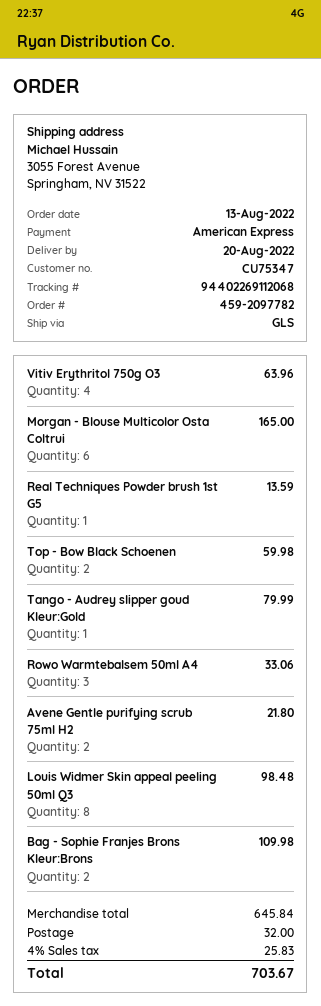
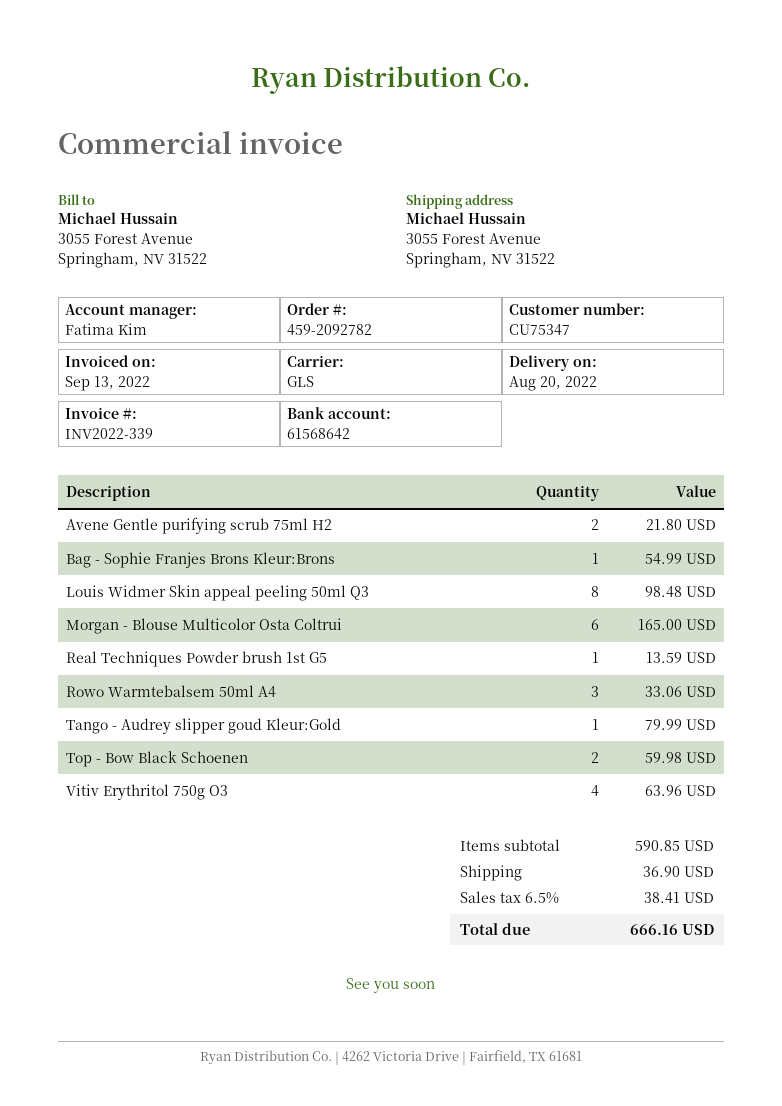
order number: 459-2097782 -> 459-2092782
Bag - Sophie Franjes Brons Kleur:Brons: 2 for 109.98 -> 1 for 54.99
subtotal: 645.84 -> 590.85
shipping: 32.00 -> 36.90
tax: 4% = 25.83 -> 6.5% = 38.41
total: 703.67 -> 666.16

